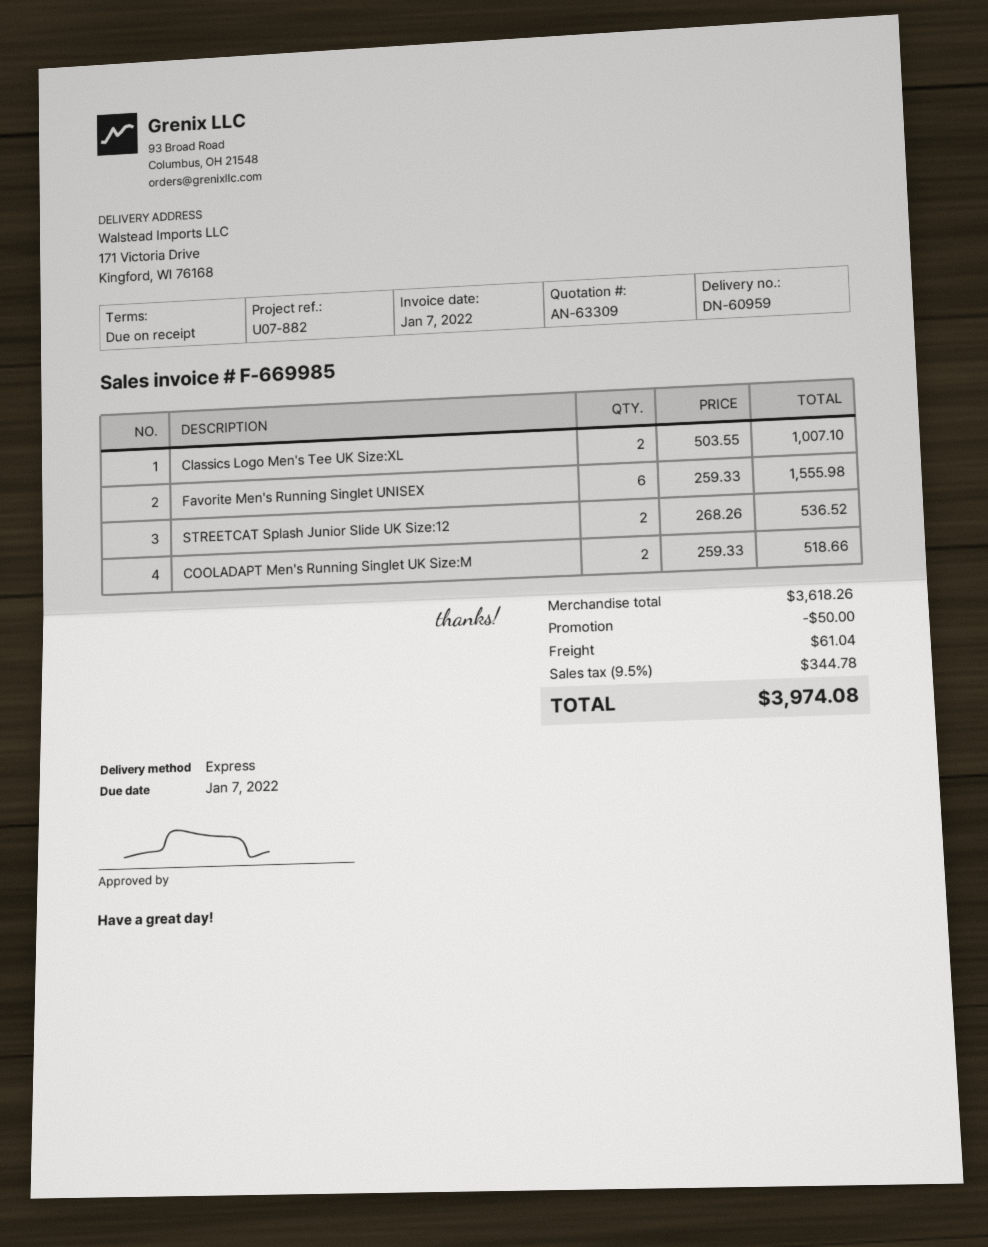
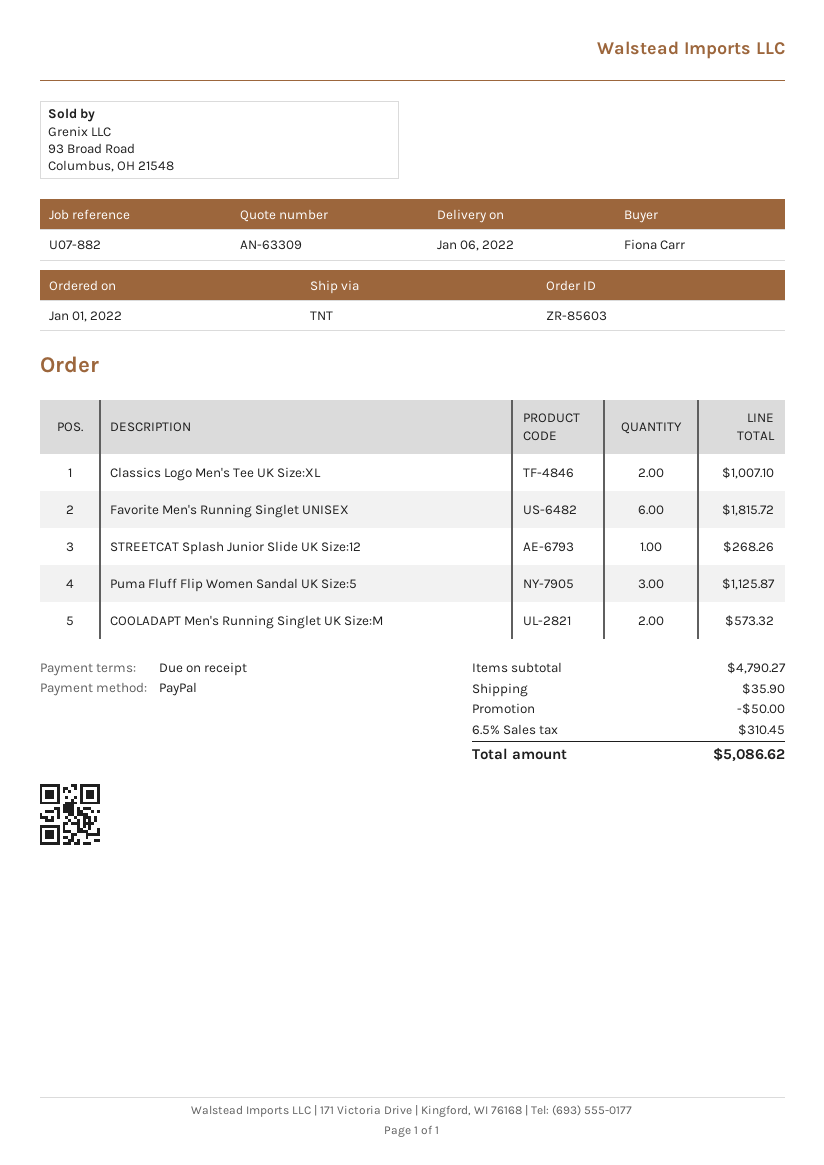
shipping method: express -> TNT
Favorite Men's Running Singlet UNISEX: 6 for 1555.98 -> 6 for 1815.72
STREETCAT Splash Junior Slide UK Size:12: 2 for 536.52 -> 1 for 268.26
COOLADAPT Men's Running Singlet UK Size:M: 2 for 518.66 -> 2 for 573.32
Puma Fluff Flip Women Sandal UK Size:5: none -> 3 for 1125.87
subtotal: 3618.26 -> 4790.27
shipping: 61.04 -> 35.90
tax: 9.5% = 344.78 -> 6.5% = 310.45
total: 3974.08 -> 5086.62

